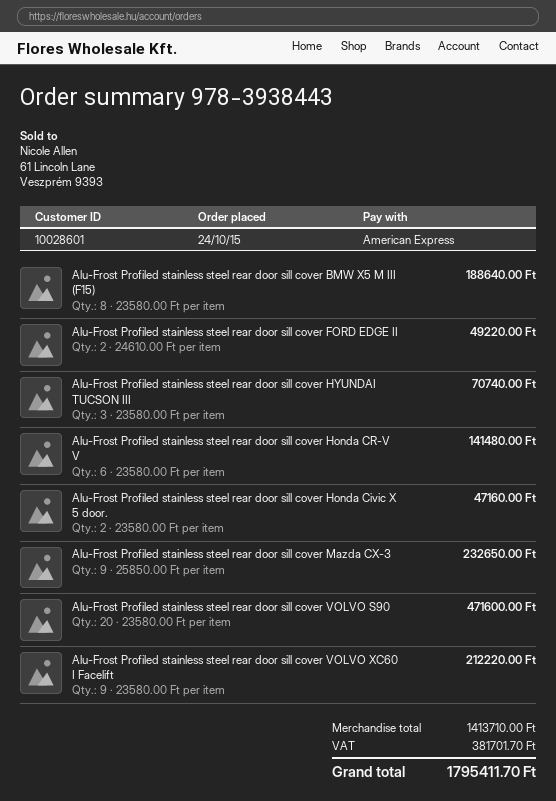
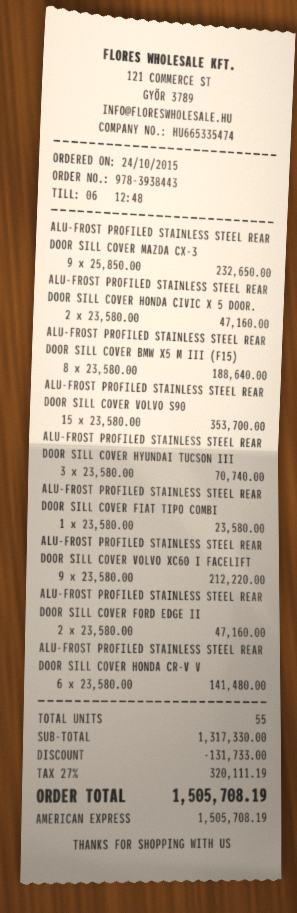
Alu-Frost Profiled stainless steel rear door sill cover FORD EDGE II: 2 x 24610.00 = 49220.00 -> 2 x 23580.00 = 47160.00
Alu-Frost Profiled stainless steel rear door sill cover VOLVO S90: 20 x 23580.00 = 471600.00 -> 15 x 23580.00 = 353700.00
ALU-FROST PROFILED STAINLESS STEEL REAR DOOR SILL COVER FIAT TIPO COMBI: none -> 1 x 23580.00 = 23580.00
subtotal: 1413710.00 -> 1317330.00
discount: none -> 131733.00
tax: 381701.70 -> 320111.19
total: 1795411.70 -> 1505708.19

